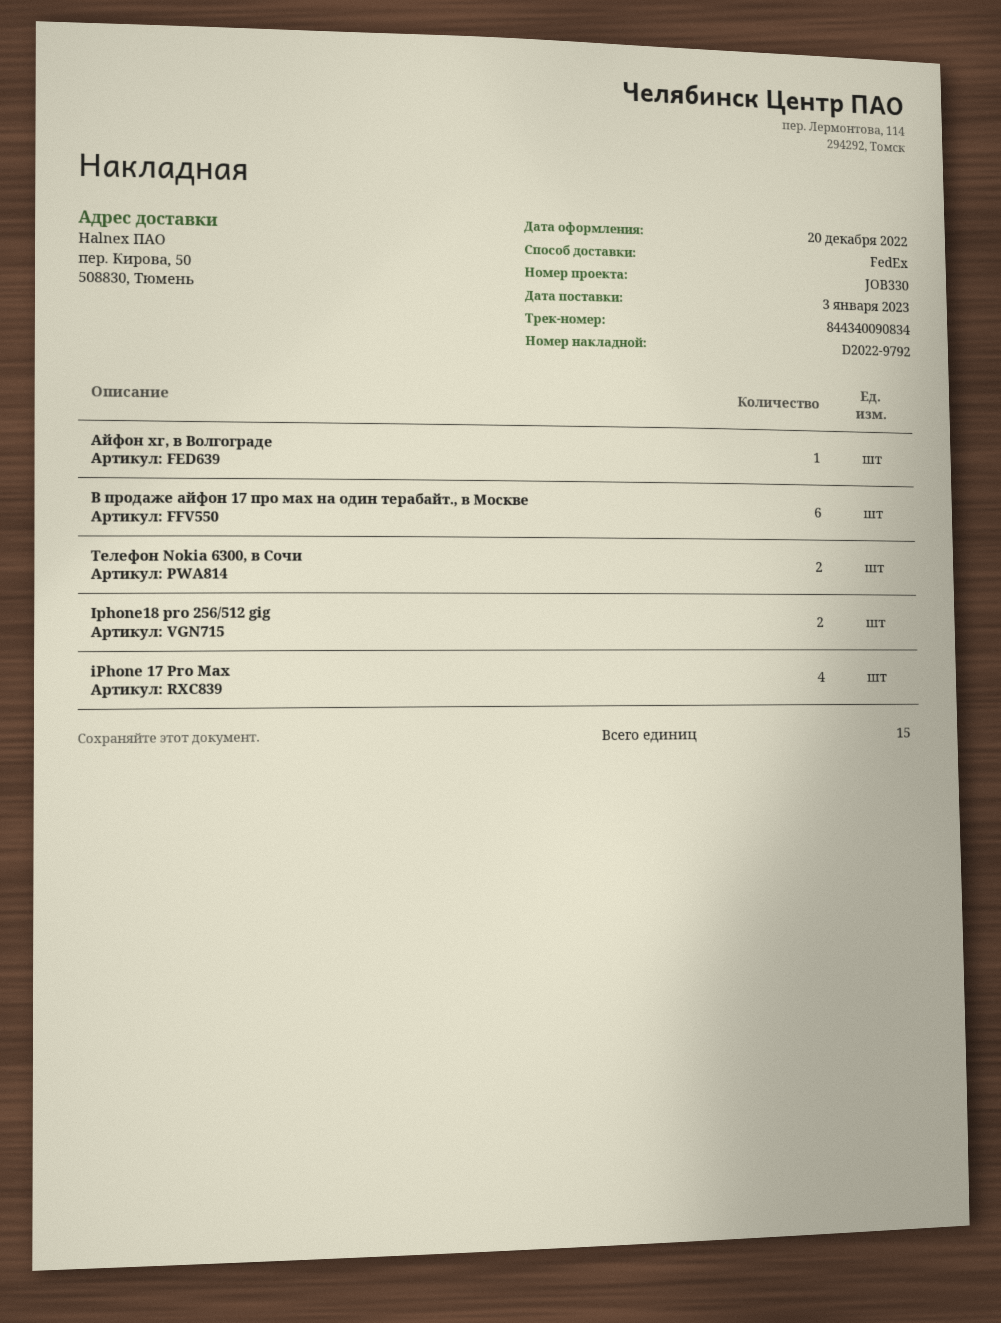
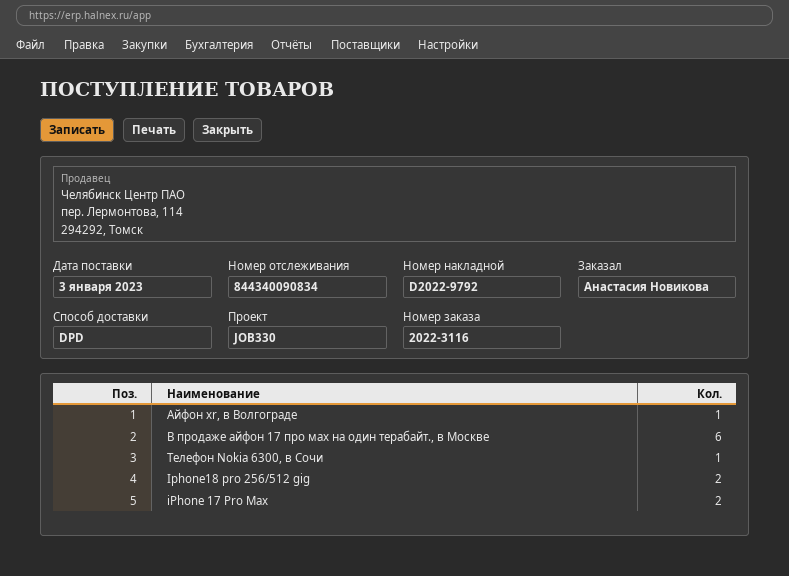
shipping method: FedEx -> DPD
Телефон Nokia 6300, в Сочи: 2 -> 1
iPhone 17 Pro Max: 4 -> 2

